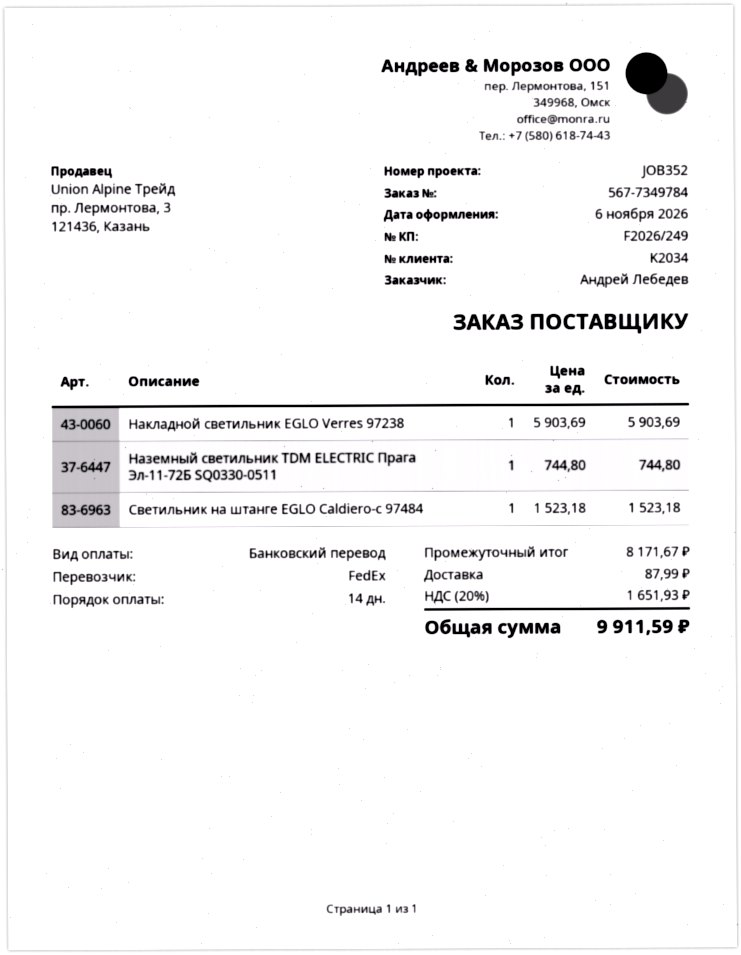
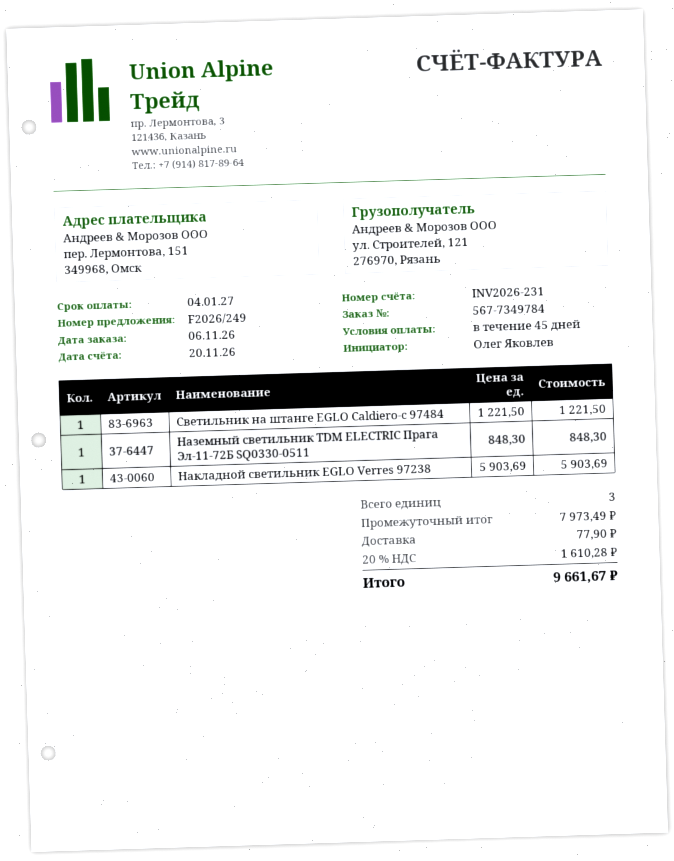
payment terms: 14 days -> 45 days
ordered by: Андрей Лебедев -> Олег Яковлев
Наземный светильник TDM ELECTRIC Прага Эл-11-72Б SQ0330-0511: 1 x 744.80 = 744.80 -> 1 x 848.30 = 848.30
Светильник на штанге EGLO Caldiero-c 97484: 1 x 1523.18 = 1523.18 -> 1 x 1221.50 = 1221.50
subtotal: 8171.67 -> 7973.49
shipping: 87.99 -> 77.90
tax: 20% = 1651.93 -> 20% = 1610.28
total: 9911.59 -> 9661.67

